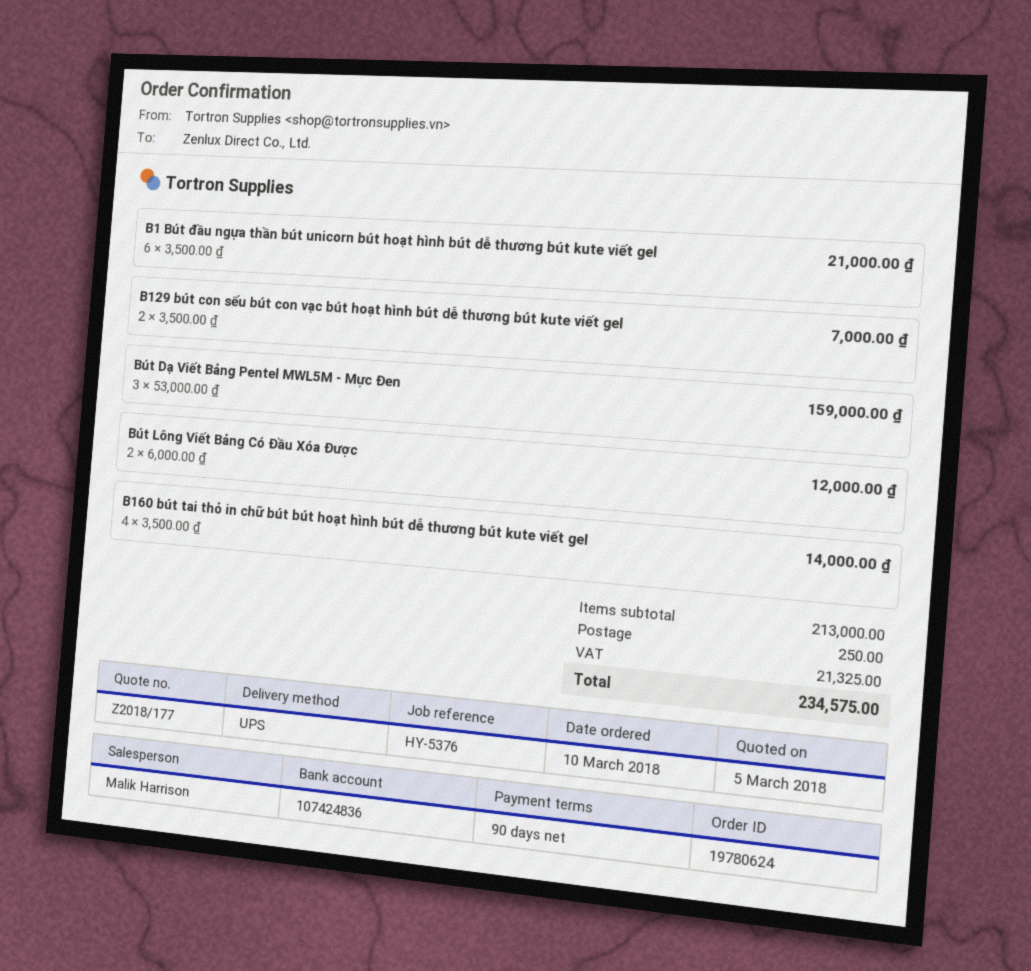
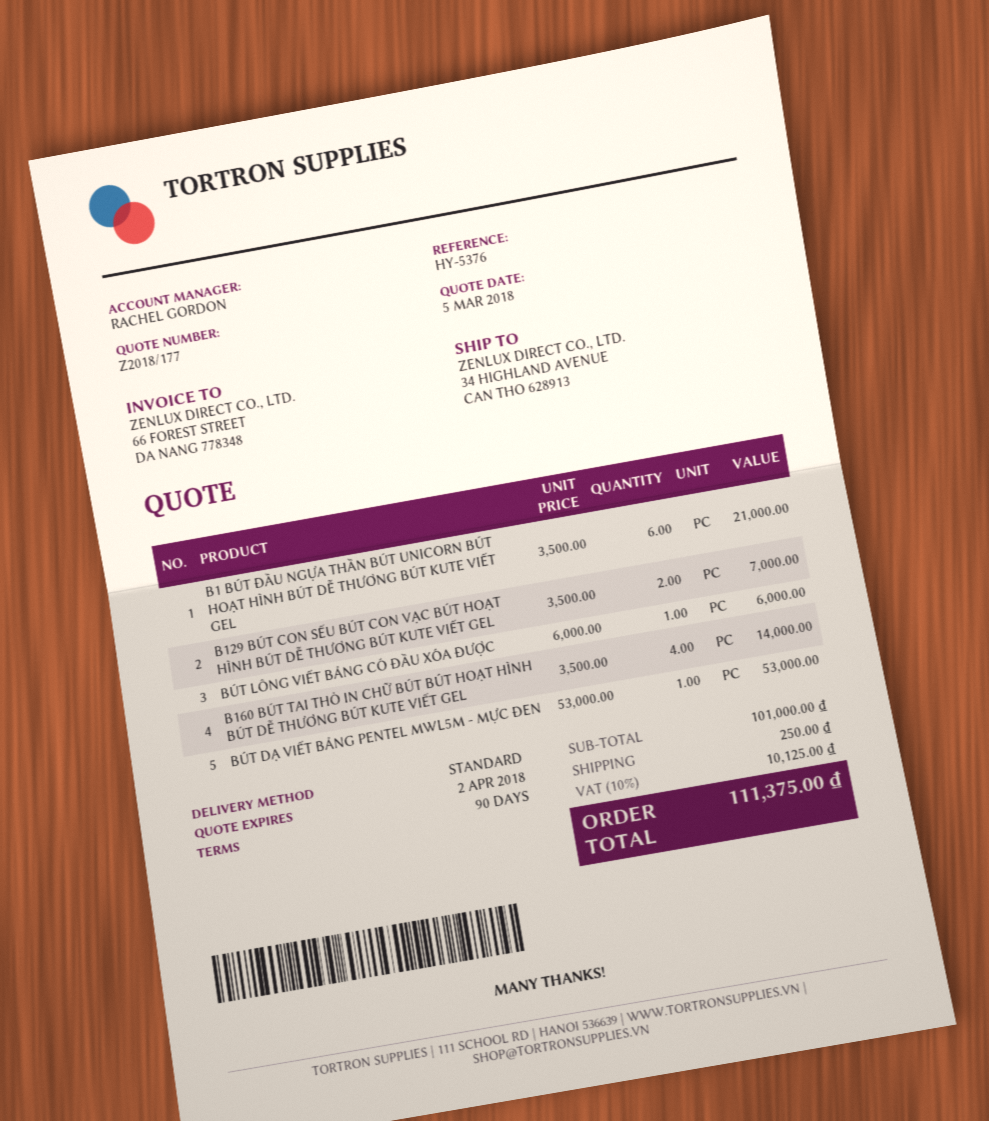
sales rep: Malik Harrison -> RACHEL GORDON
shipping method: UPS -> standard
Bút Dạ Viết Bảng Pentel MWL5M - Mực Đen: 3 x 53000.00 = 159000.00 -> 1 x 53000.00 = 53000.00
Bút Lông Viết Bảng Có Đầu Xóa Được: 2 x 6000.00 = 12000.00 -> 1 x 6000.00 = 6000.00
subtotal: 213000.00 -> 101000.00
tax: 21325.00 -> 10125.00
total: 234575.00 -> 111375.00

